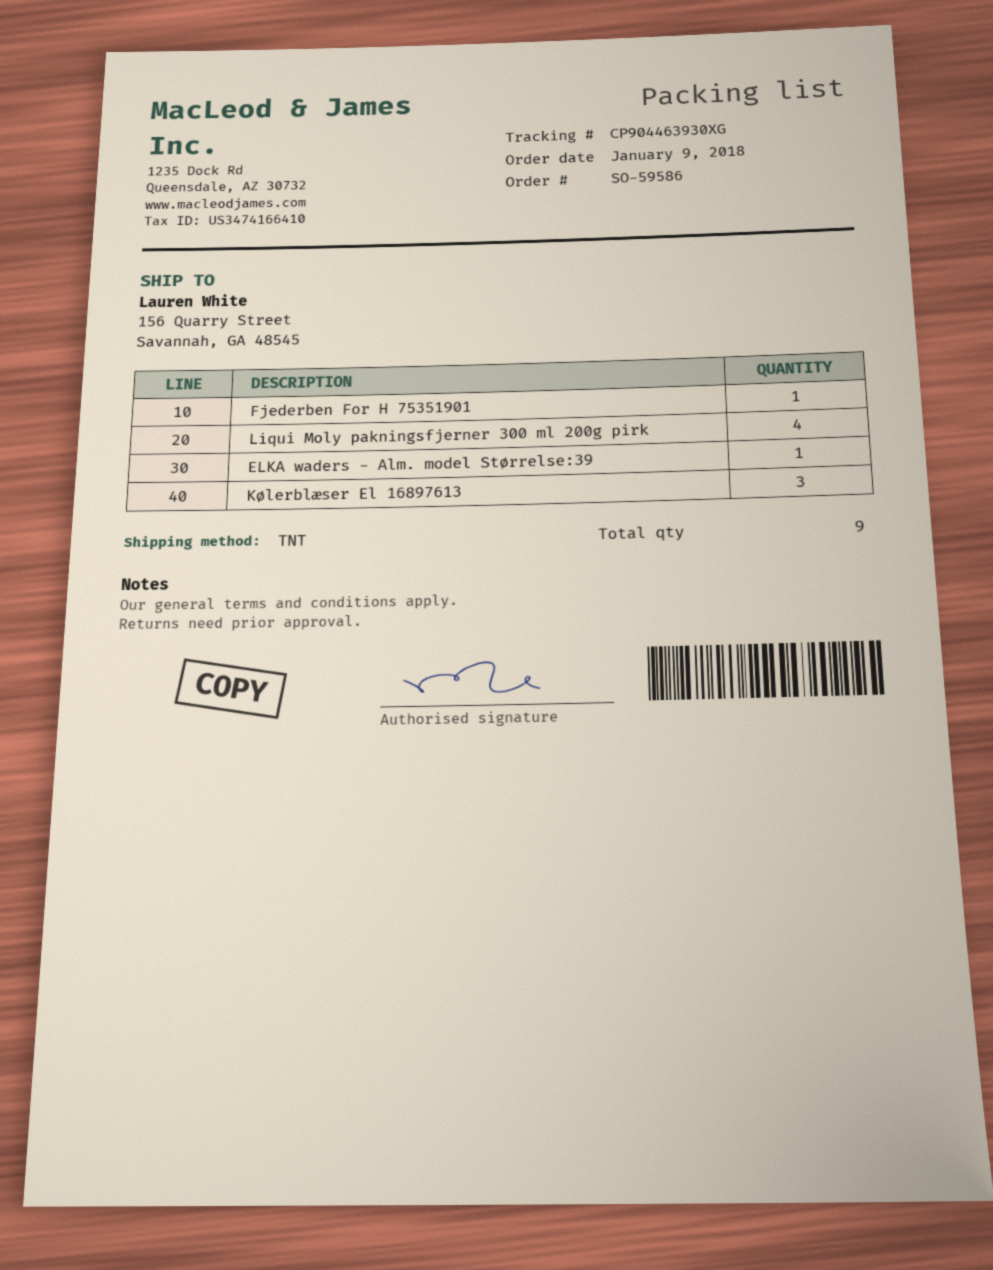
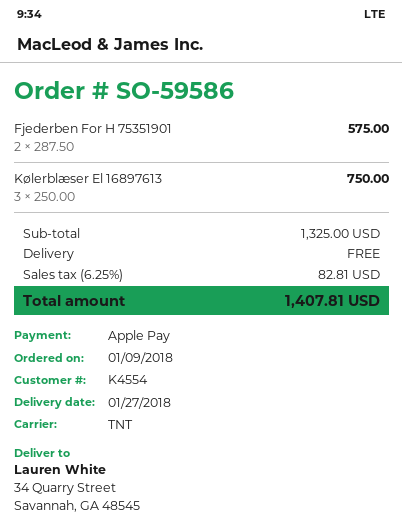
ship to: 156 Quarry Street, Savannah, GA 48545 -> 34 Quarry Street, Savannah, GA 48545
Fjederben For H 75351901: 1 -> 2
Liqui Moly pakningsfjerner 300 ml 200g pirk: 4 -> none
ELKA waders - Alm. model Størrelse:39: 1 -> none

